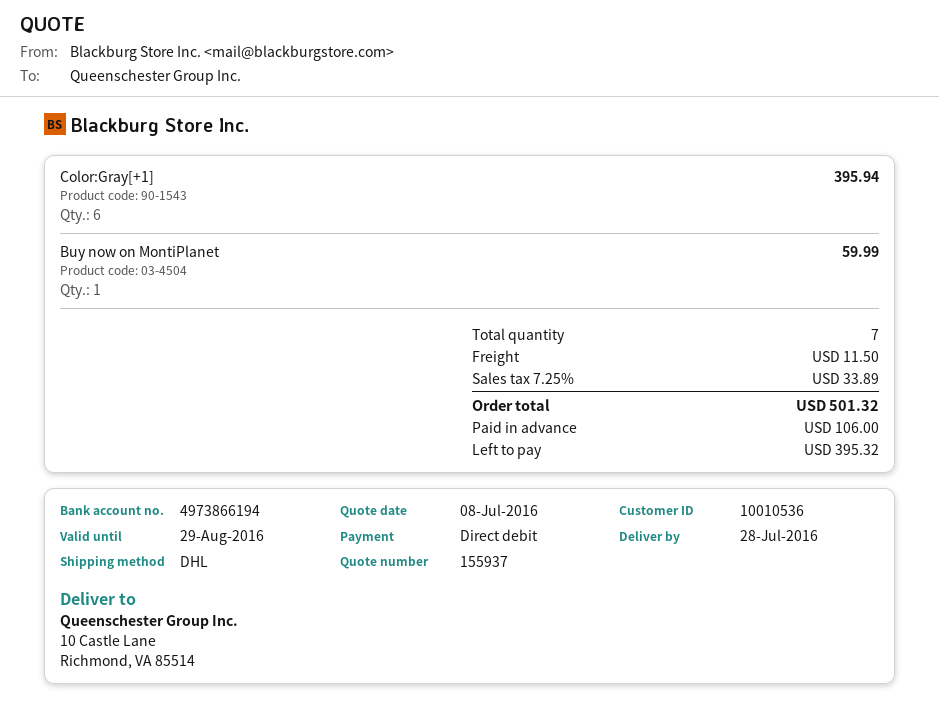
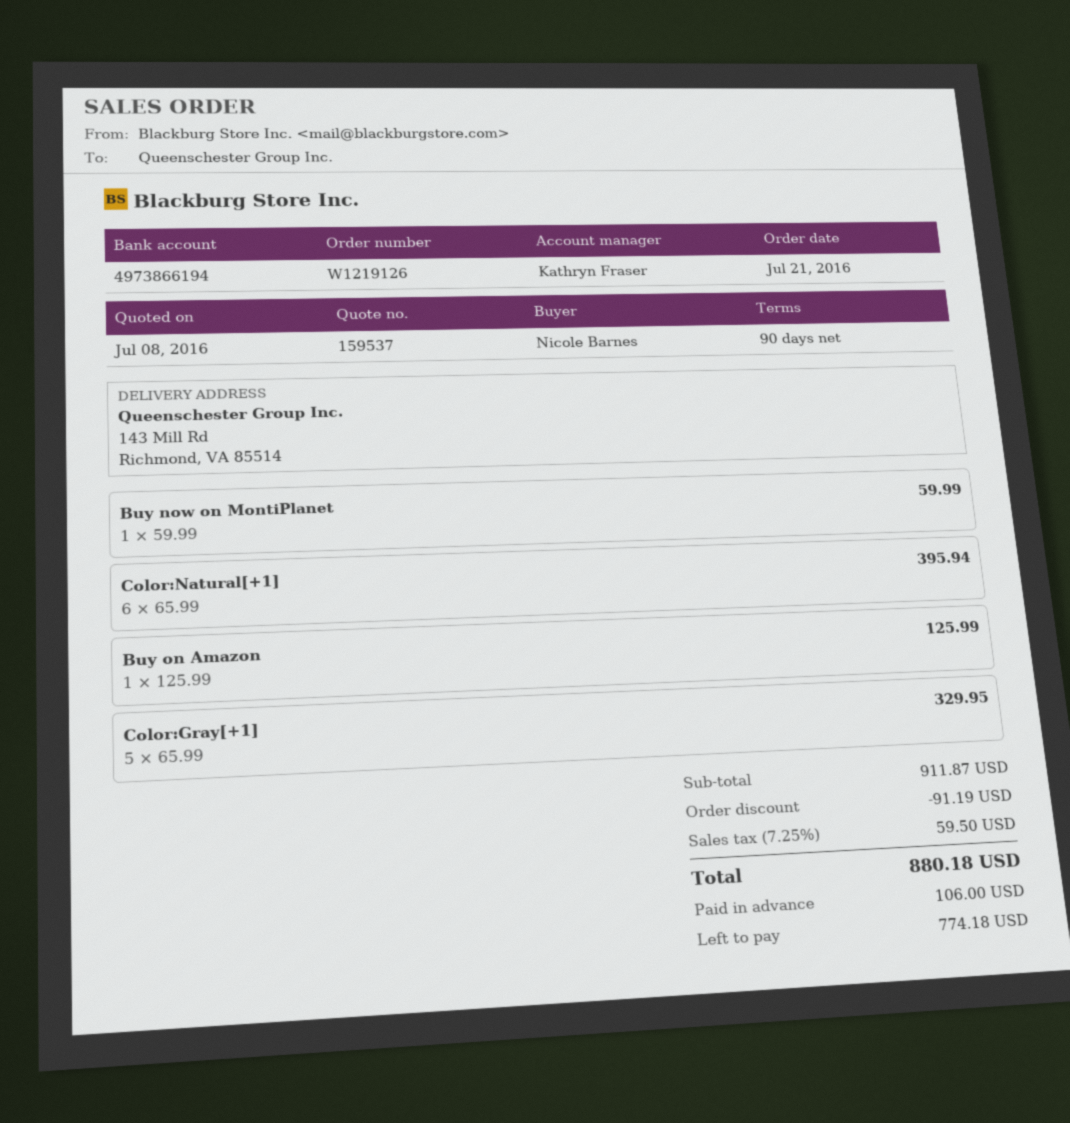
quote number: 155937 -> 159537
ship to: 10 Castle Lane, Richmond, VA 85514 -> 143 Mill Rd, Richmond, VA 85514
Color:Gray[+1]: 6 for 395.94 -> 5 for 329.95
Color:Natural[+1]: none -> 6 for 395.94
Buy on Amazon: none -> 1 for 125.99
discount: none -> 91.19
shipping: 11.50 -> none
tax: 7.25% = 33.89 -> 7.25% = 59.50
total: 501.32 -> 880.18
balance: 395.32 -> 774.18

